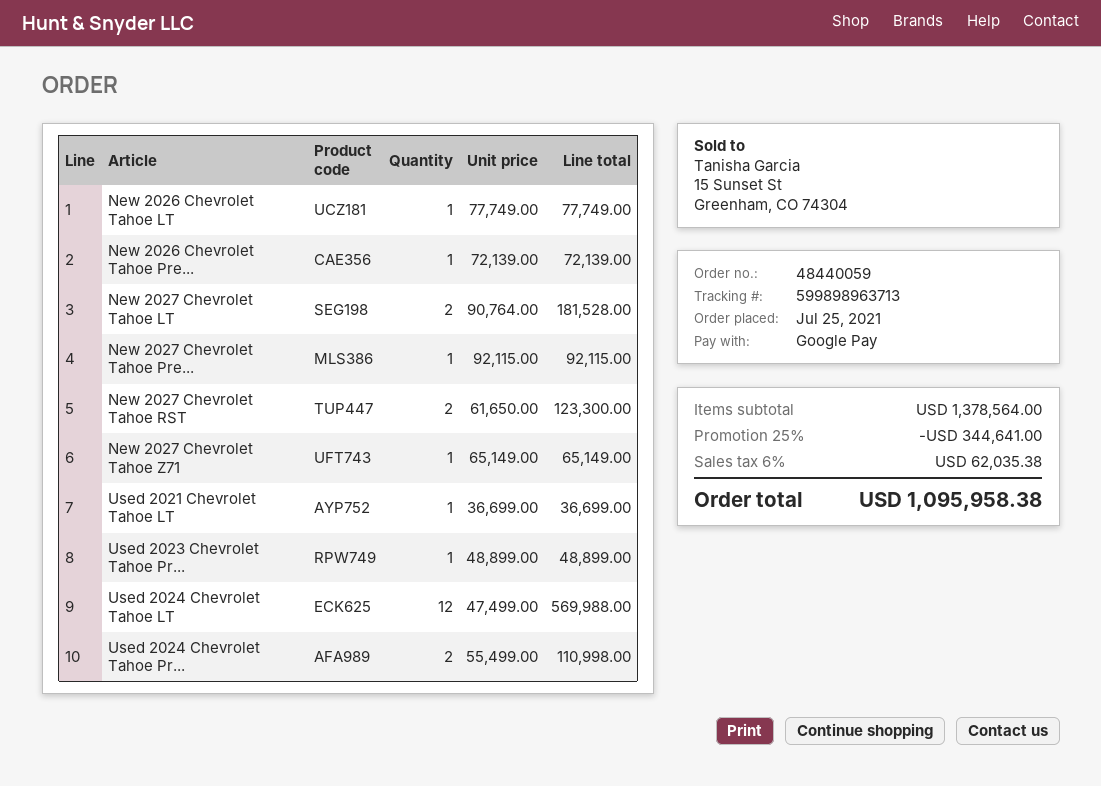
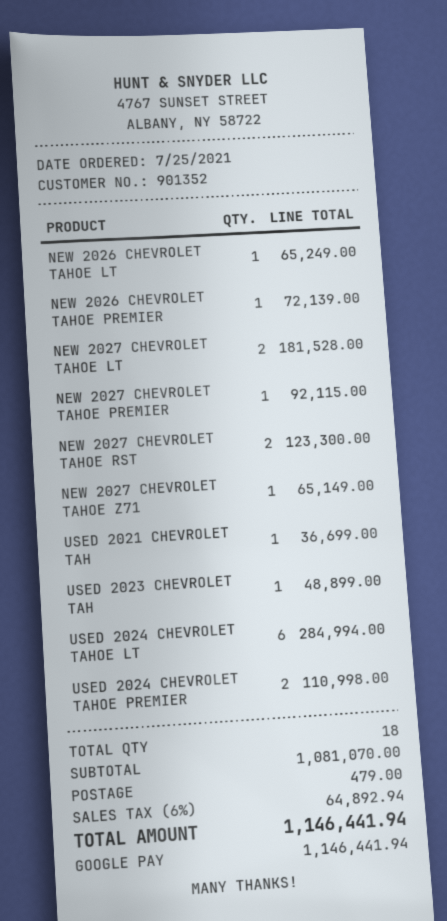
New 2026 Chevrolet Tahoe LT: 1 for 77749.00 -> 1 for 65249.00
Used 2024 Chevrolet Tahoe LT: 12 for 569988.00 -> 6 for 284994.00
subtotal: 1378564.00 -> 1081070.00
discount: 25% = 344641.00 -> none
shipping: none -> 479.00
tax: 6% = 62035.38 -> 6% = 64892.94
total: 1095958.38 -> 1146441.94

